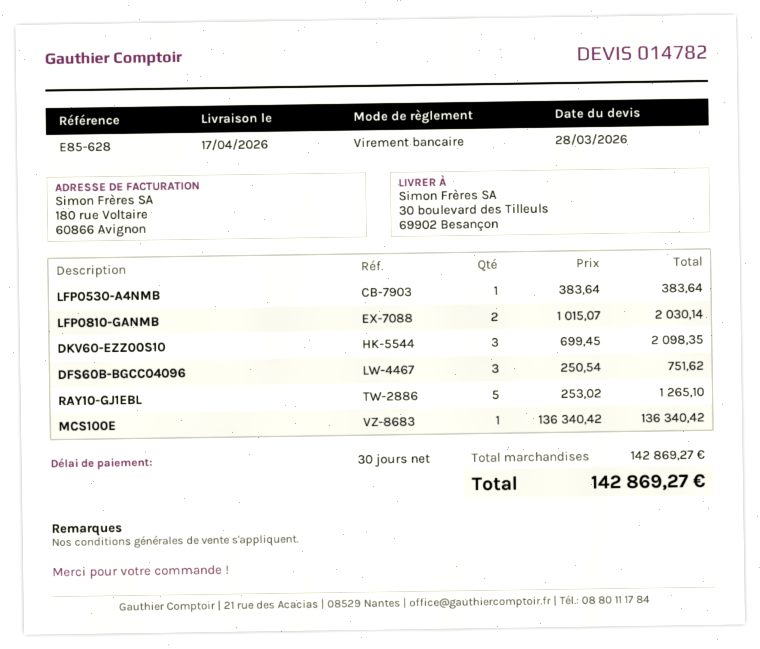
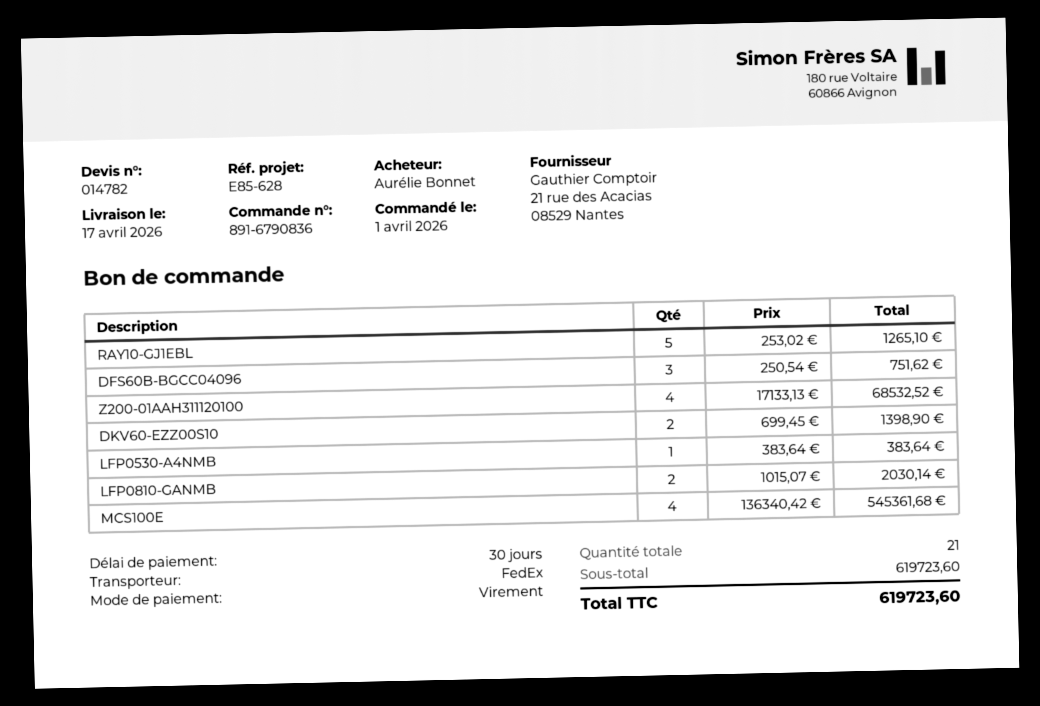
DKV60-EZZ00S10: 3 x 699.45 = 2098.35 -> 2 x 699.45 = 1398.90
MCS100E: 1 x 136340.42 = 136340.42 -> 4 x 136340.42 = 545361.68
Z200-01AAH311120100: none -> 4 x 17133.13 = 68532.52
subtotal: 142869.27 -> 619723.60
total: 142869.27 -> 619723.60

